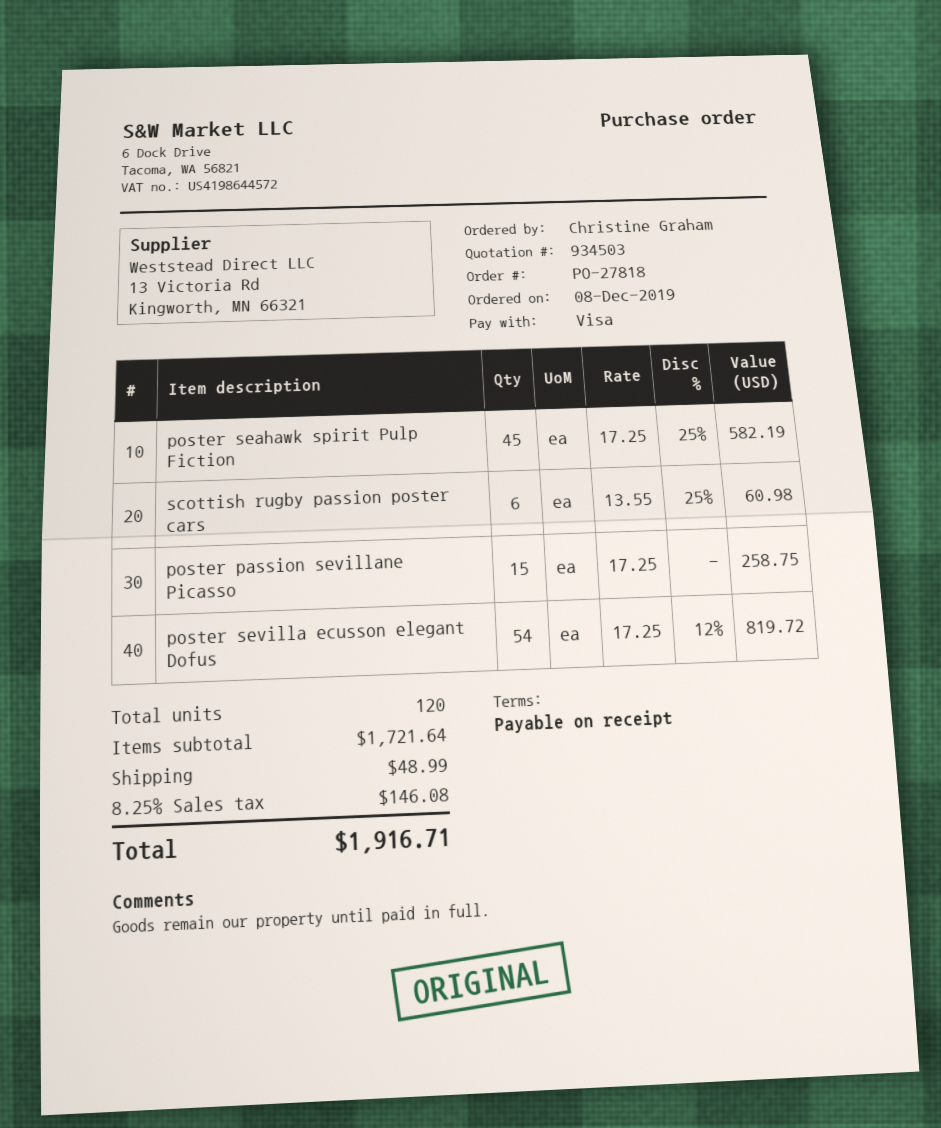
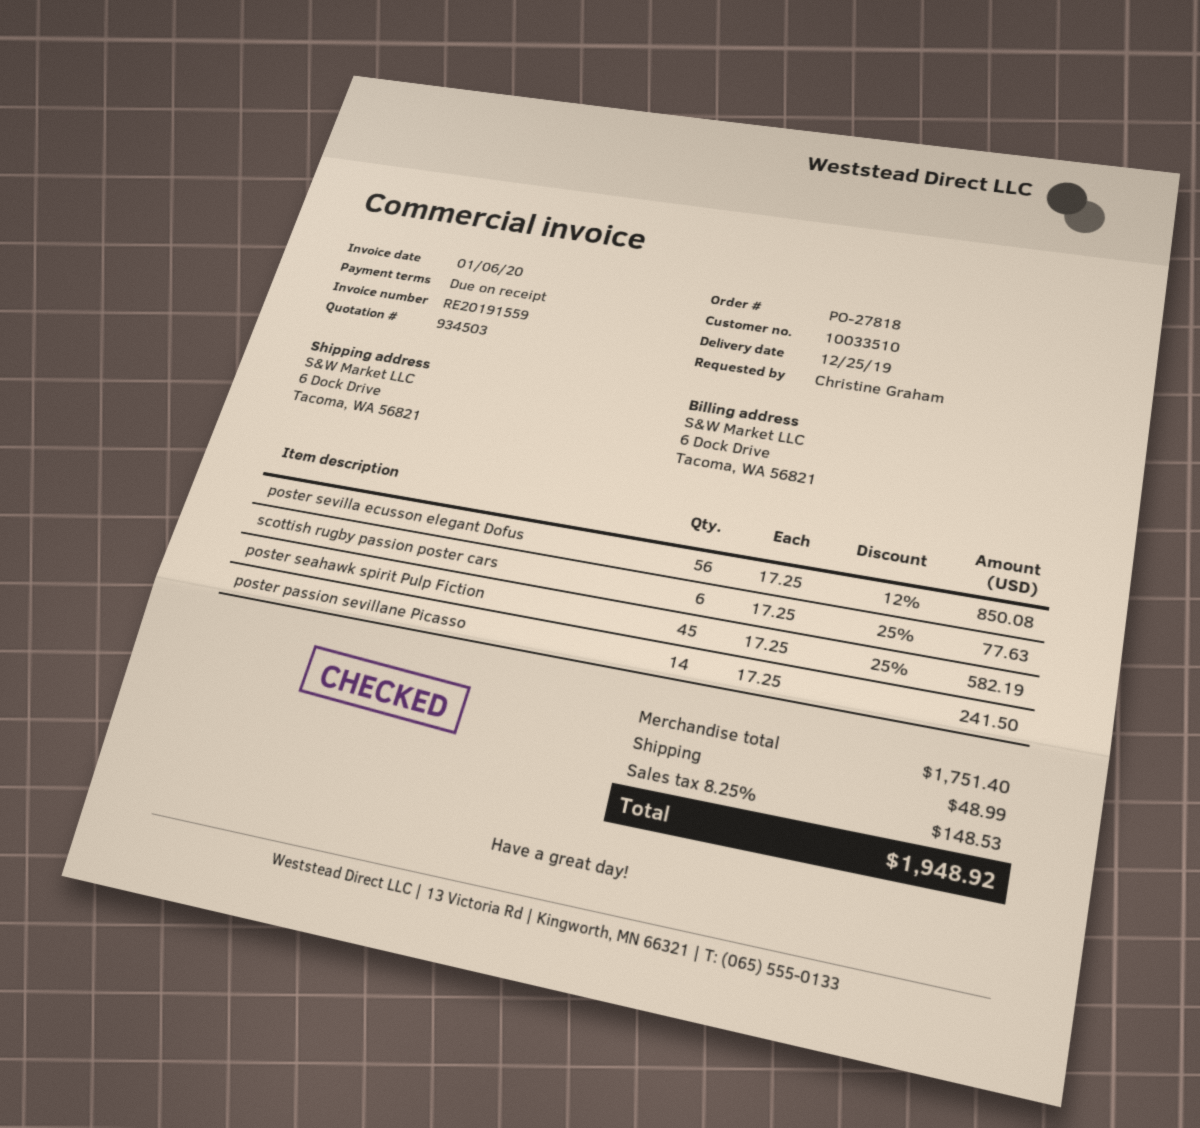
scottish rugby passion poster cars: 6 x 13.55 - 25% = 60.98 -> 6 x 17.25 - 25% = 77.63
poster passion sevillane Picasso: 15 x 17.25 = 258.75 -> 14 x 17.25 = 241.50
poster sevilla ecusson elegant Dofus: 54 x 17.25 - 12% = 819.72 -> 56 x 17.25 - 12% = 850.08
subtotal: 1721.64 -> 1751.40
tax: 8.25% = 146.08 -> 8.25% = 148.53
total: 1916.71 -> 1948.92

